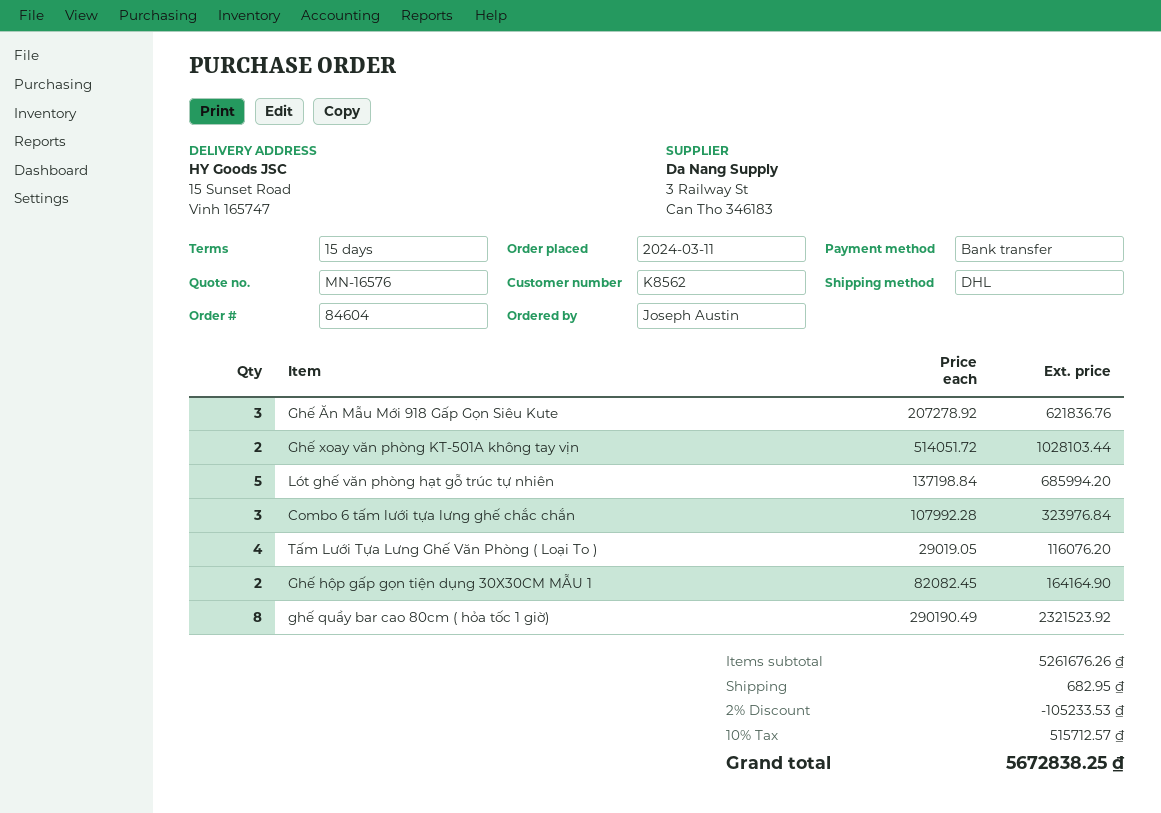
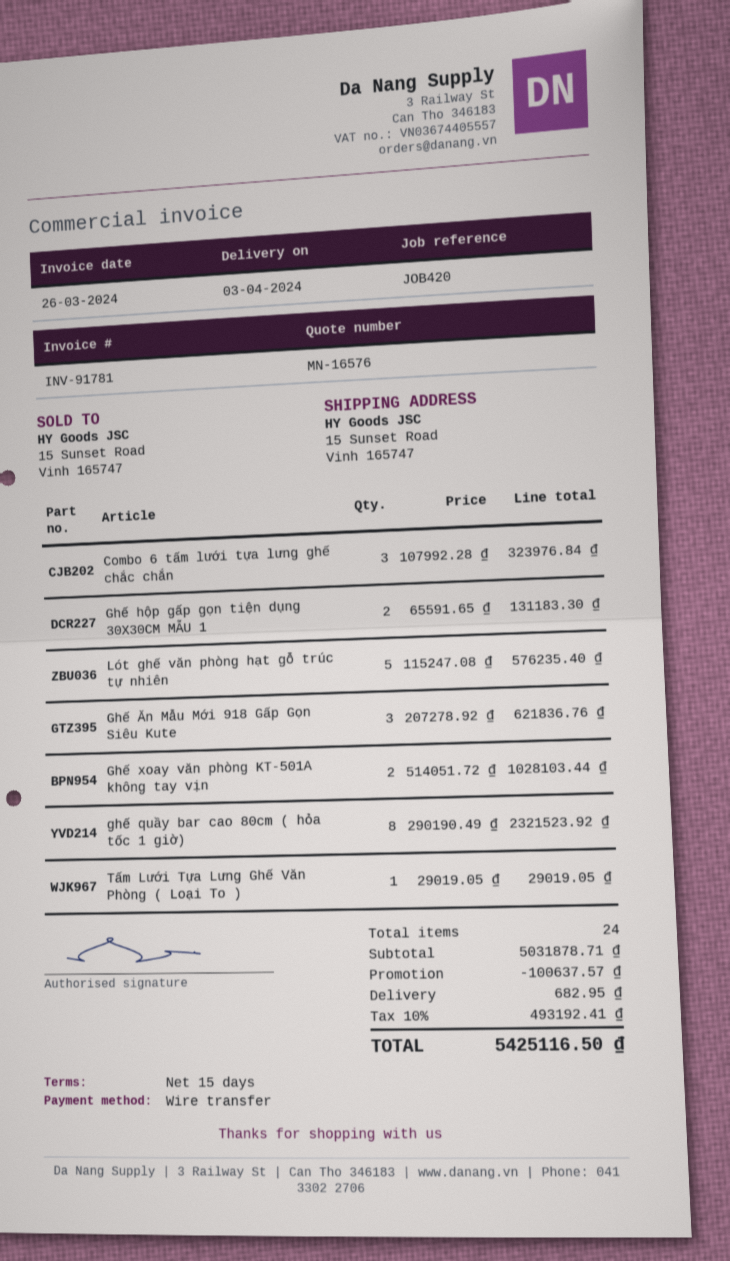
Lót ghế văn phòng hạt gỗ trúc tự nhiên: 5 x 137198.84 = 685994.20 -> 5 x 115247.08 = 576235.40
Tấm Lưới Tựa Lưng Ghế Văn Phòng ( Loại To ): 4 x 29019.05 = 116076.20 -> 1 x 29019.05 = 29019.05
Ghế hộp gấp gọn tiện dụng 30X30CM MẪU 1: 2 x 82082.45 = 164164.90 -> 2 x 65591.65 = 131183.30
subtotal: 5261676.26 -> 5031878.71
discount: 105233.53 -> 100637.57
tax: 10% = 515712.57 -> 10% = 493192.41
total: 5672838.25 -> 5425116.50

